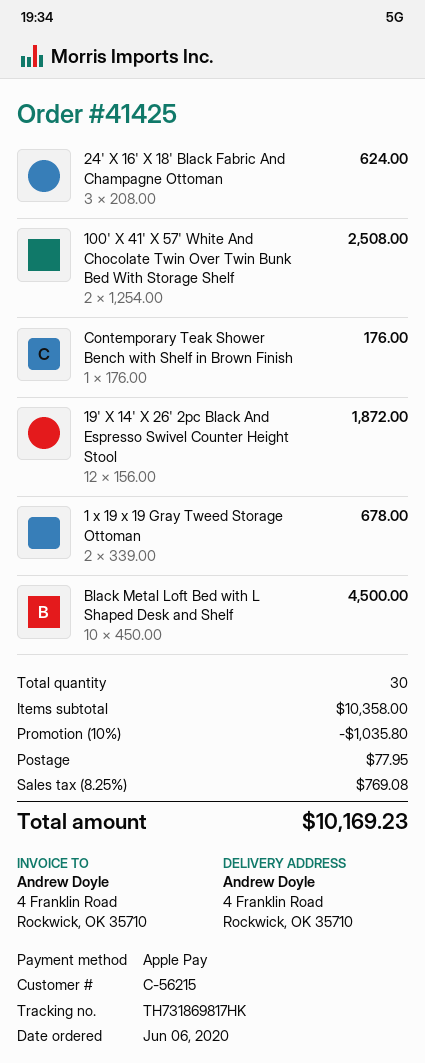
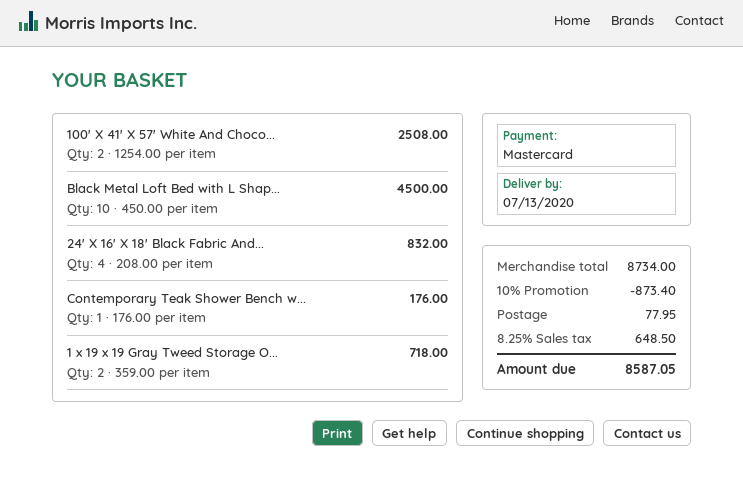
payment method: Apple Pay -> Mastercard
24' X 16' X 18' Black Fabric And Champagne Ottoman: 3 x 208.00 = 624.00 -> 4 x 208.00 = 832.00
19' X 14' X 26' 2pc Black And Espresso Swivel Counter Height Stool: 12 x 156.00 = 1872.00 -> none
1 x 19 x 19 Gray Tweed Storage Ottoman: 2 x 339.00 = 678.00 -> 2 x 359.00 = 718.00
subtotal: 10358.00 -> 8734.00
discount: 10% = 1035.80 -> 10% = 873.40
tax: 8.25% = 769.08 -> 8.25% = 648.50
total: 10169.23 -> 8587.05

